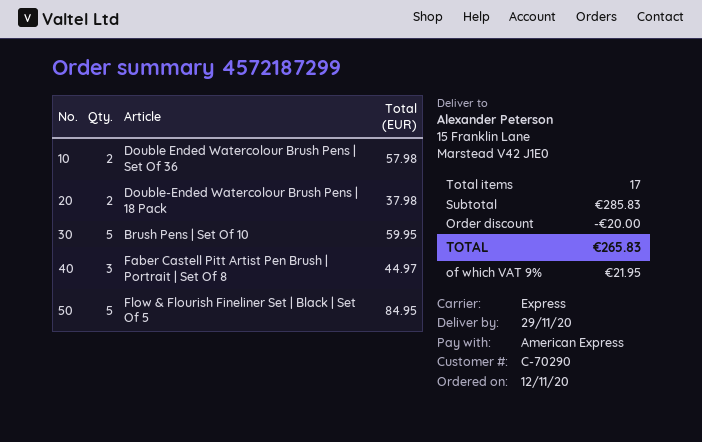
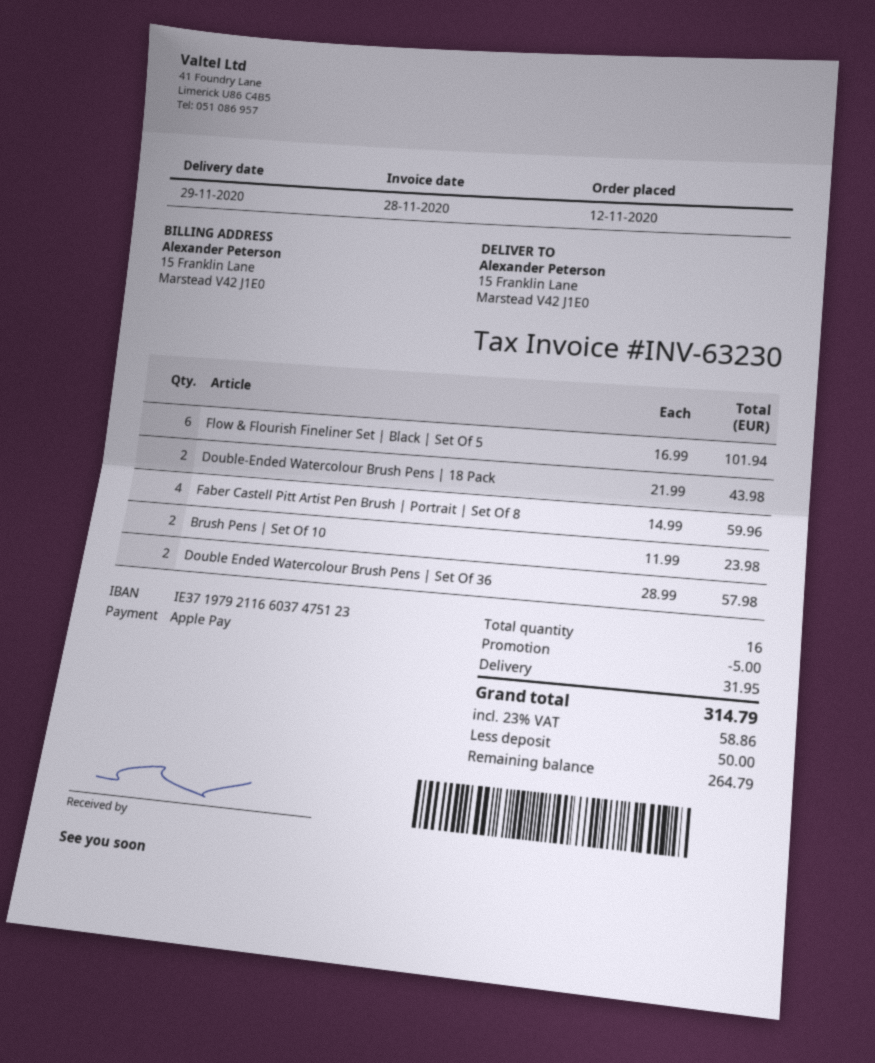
payment method: American Express -> Apple Pay
Double-Ended Watercolour Brush Pens | 18 Pack: 2 for 37.98 -> 2 for 43.98
Brush Pens | Set Of 10: 5 for 59.95 -> 2 for 23.98
Faber Castell Pitt Artist Pen Brush | Portrait | Set Of 8: 3 for 44.97 -> 4 for 59.96
Flow & Flourish Fineliner Set | Black | Set Of 5: 5 for 84.95 -> 6 for 101.94
total quantity: 17 -> 16
discount: 20.00 -> 5.00
shipping: none -> 31.95
tax: 9% = 21.95 -> 23% = 58.86
total: 265.83 -> 314.79

